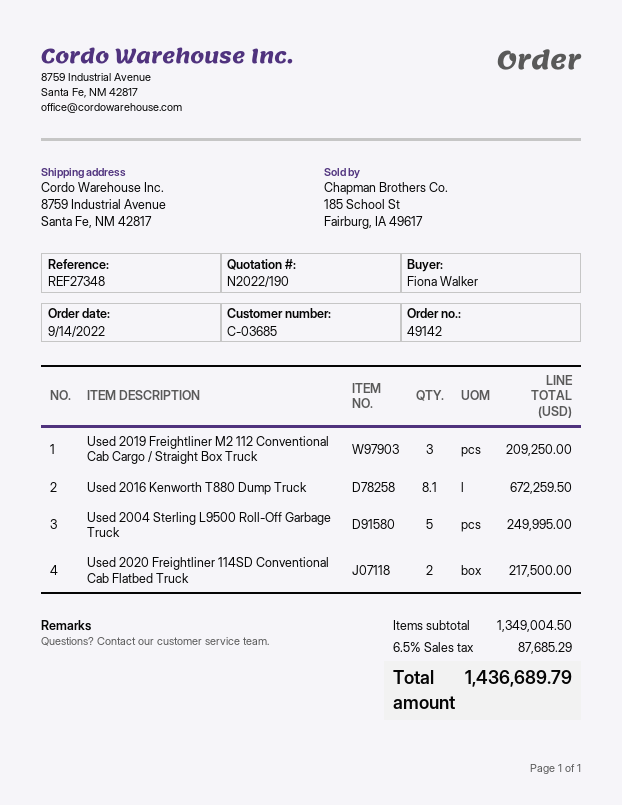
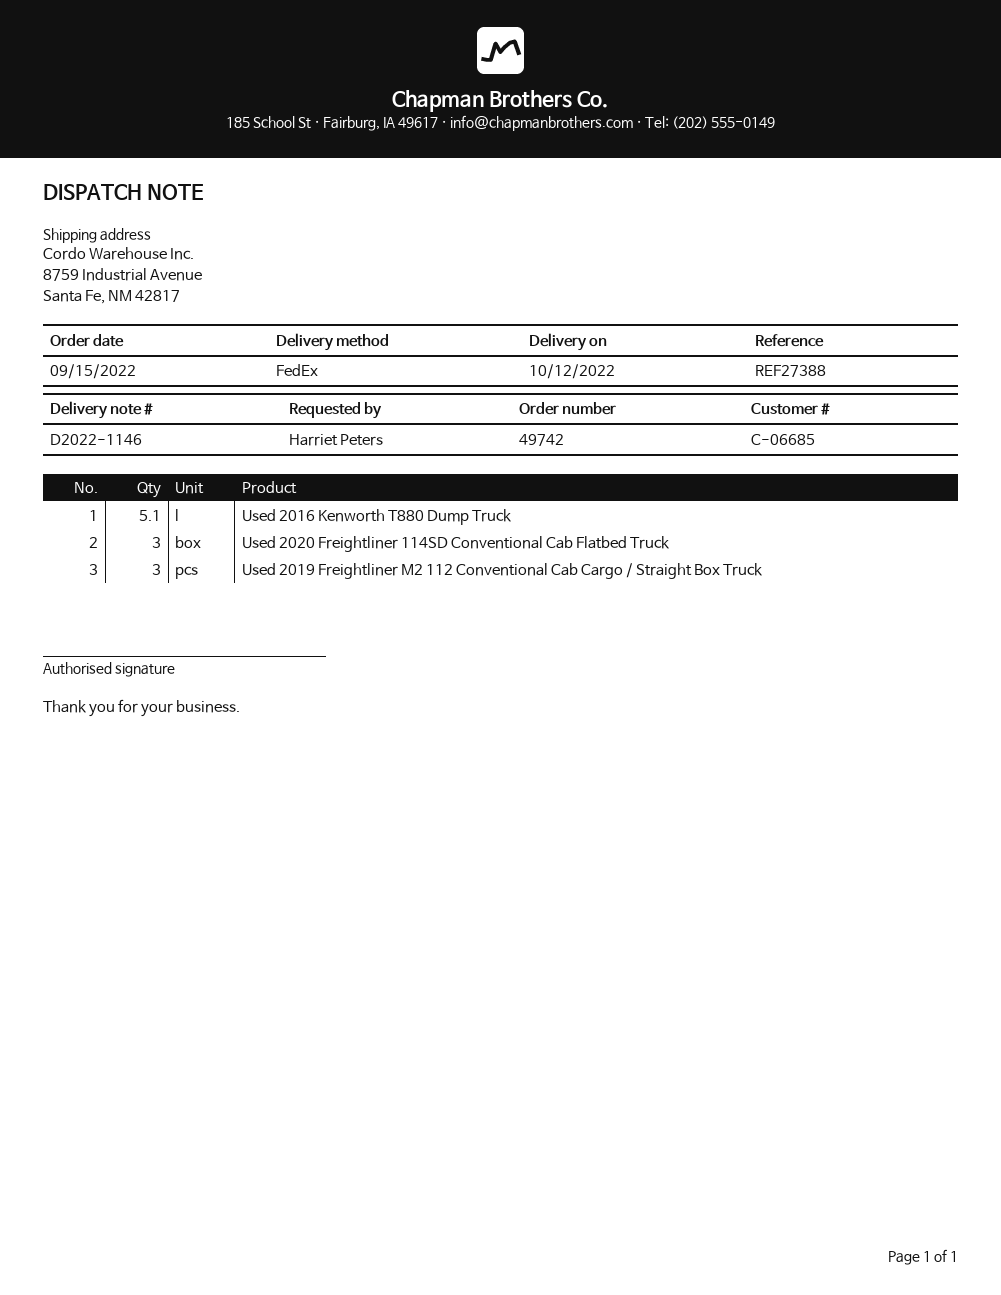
order number: 49142 -> 49742
order date: 2022-09-14 -> 2022-09-15
customer number: C-03685 -> C-06685
reference: REF27348 -> REF27388
ordered by: Fiona Walker -> Harriet Peters
Used 2016 Kenworth T880 Dump Truck: 8.1 -> 5.1
Used 2004 Sterling L9500 Roll-Off Garbage Truck: 5 -> none
Used 2020 Freightliner 114SD Conventional Cab Flatbed Truck: 2 -> 3

